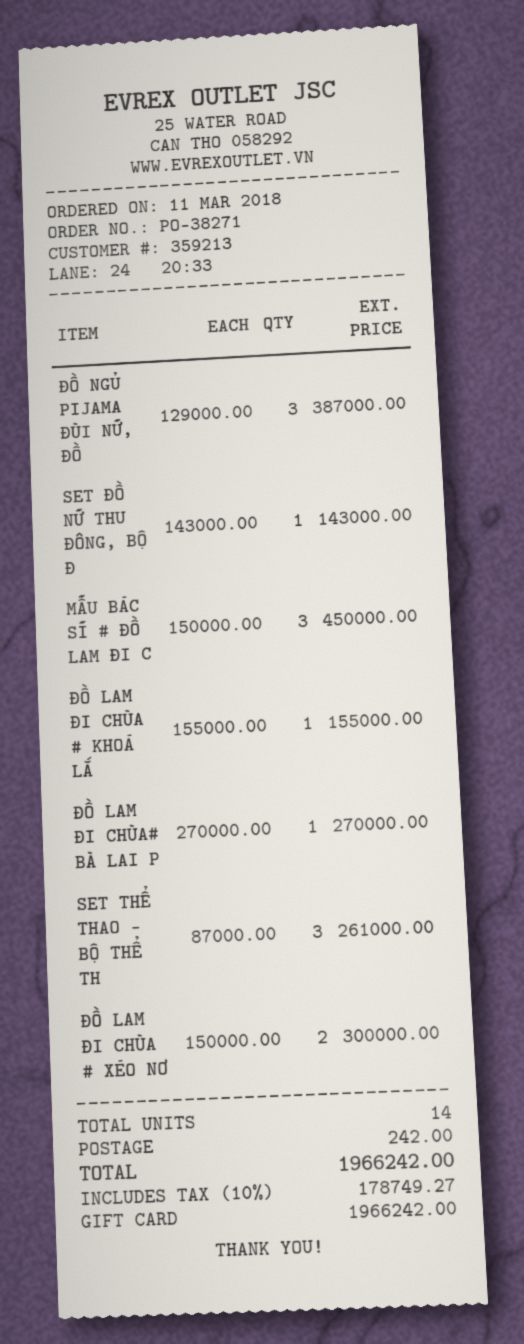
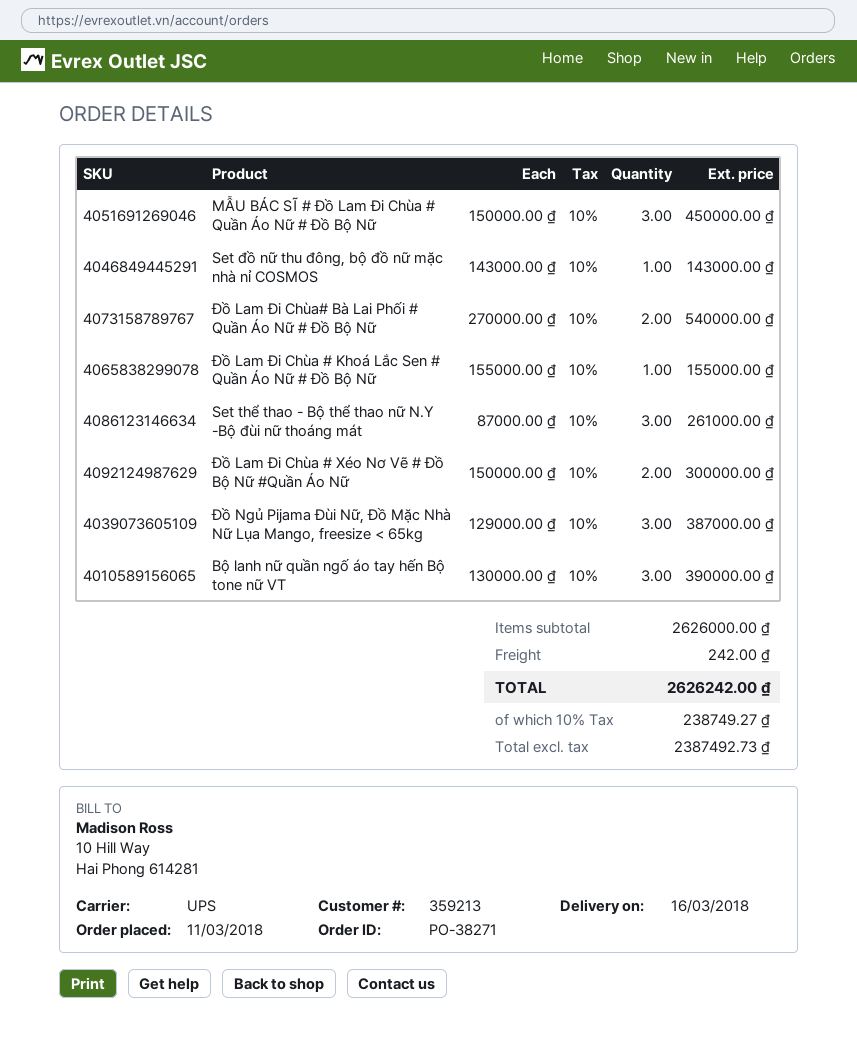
ĐỒ LAM ĐI CHÙA# BÀ LAI P: 1 x 270000.00 = 270000.00 -> 2 x 270000.00 = 540000.00
Bộ lanh nữ quần ngố áo tay hến Bộ tone nữ VT: none -> 3 x 130000.00 = 390000.00
tax: 10% = 178749.27 -> 10% = 238749.27
total: 1966242.00 -> 2626242.00

